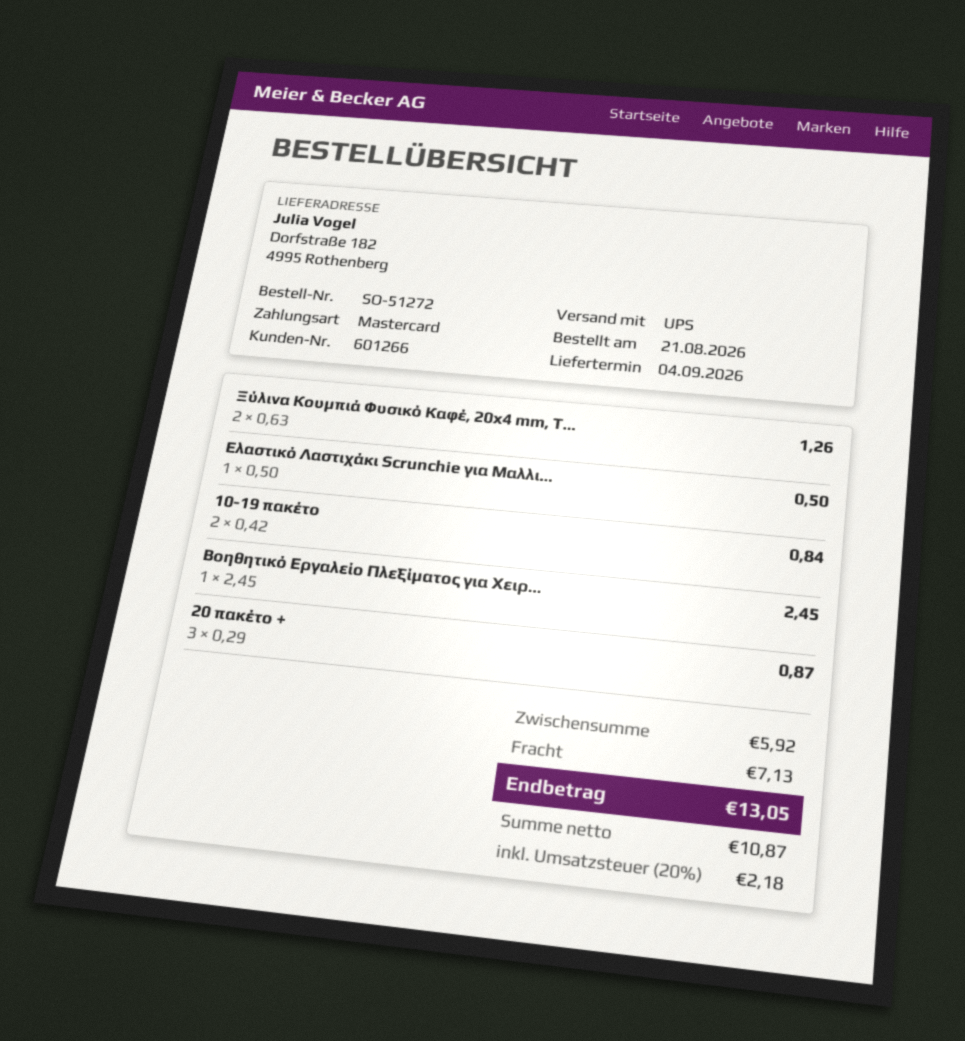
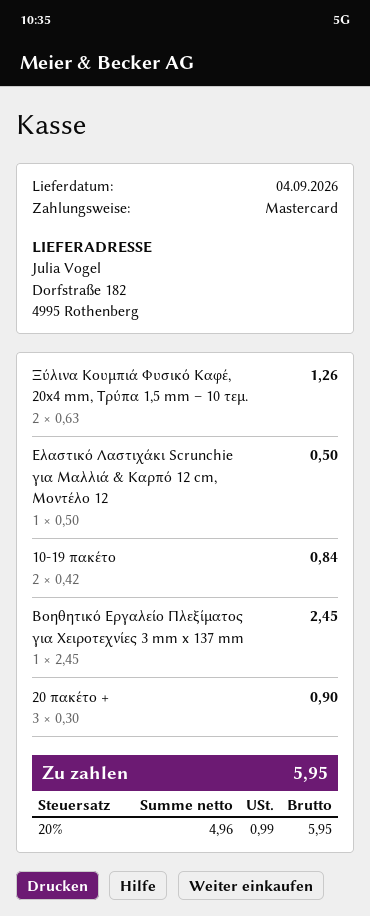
20 πακέτο +: 3 x 0.29 = 0.87 -> 3 x 0.30 = 0.90
shipping: 7.13 -> none
net: 10.87 -> 4.96
tax: 20% = 2.18 -> 20% = 0.99
total: 13.05 -> 5.95

